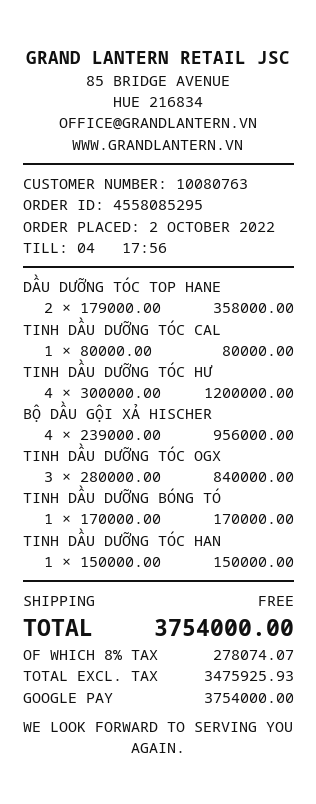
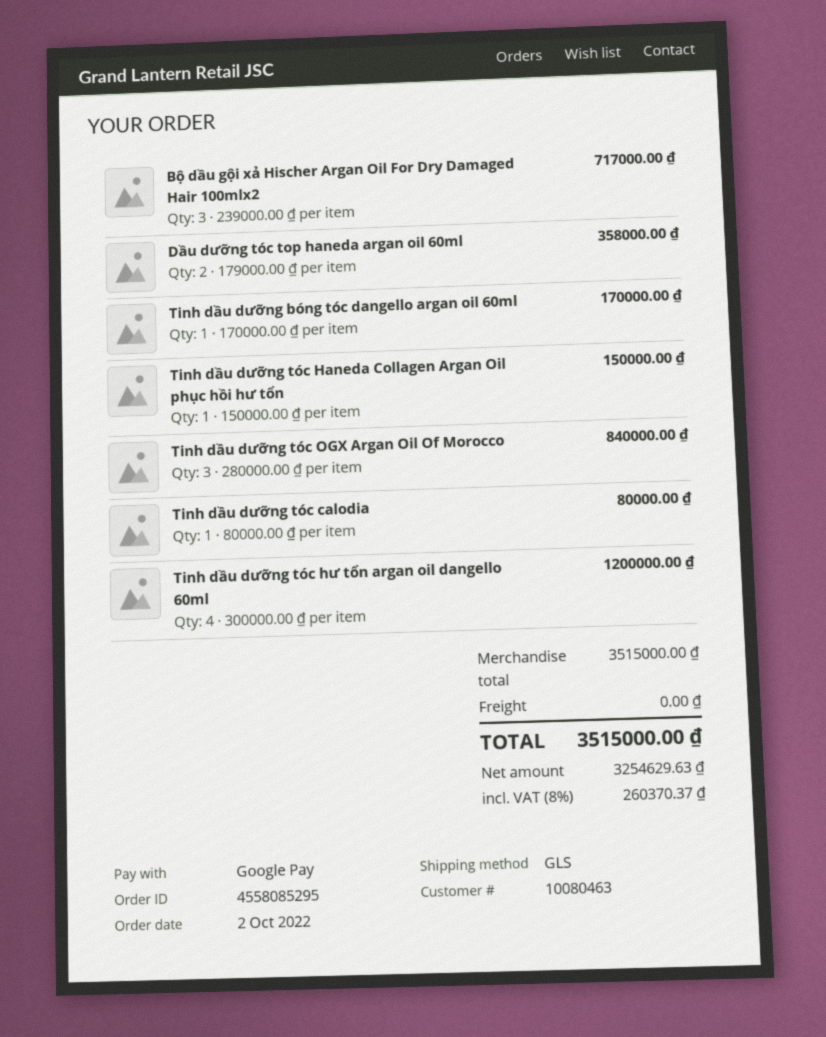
customer number: 10080763 -> 10080463
BỘ DẦU GỘI XẢ HISCHER: 4 x 239000.00 = 956000.00 -> 3 x 239000.00 = 717000.00
net: 3475925.93 -> 3254629.63
tax: 8% = 278074.07 -> 8% = 260370.37
total: 3754000.00 -> 3515000.00

